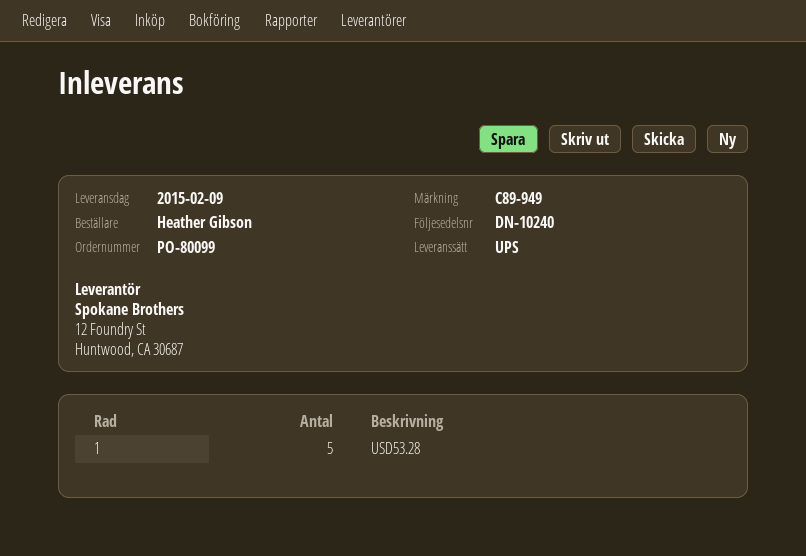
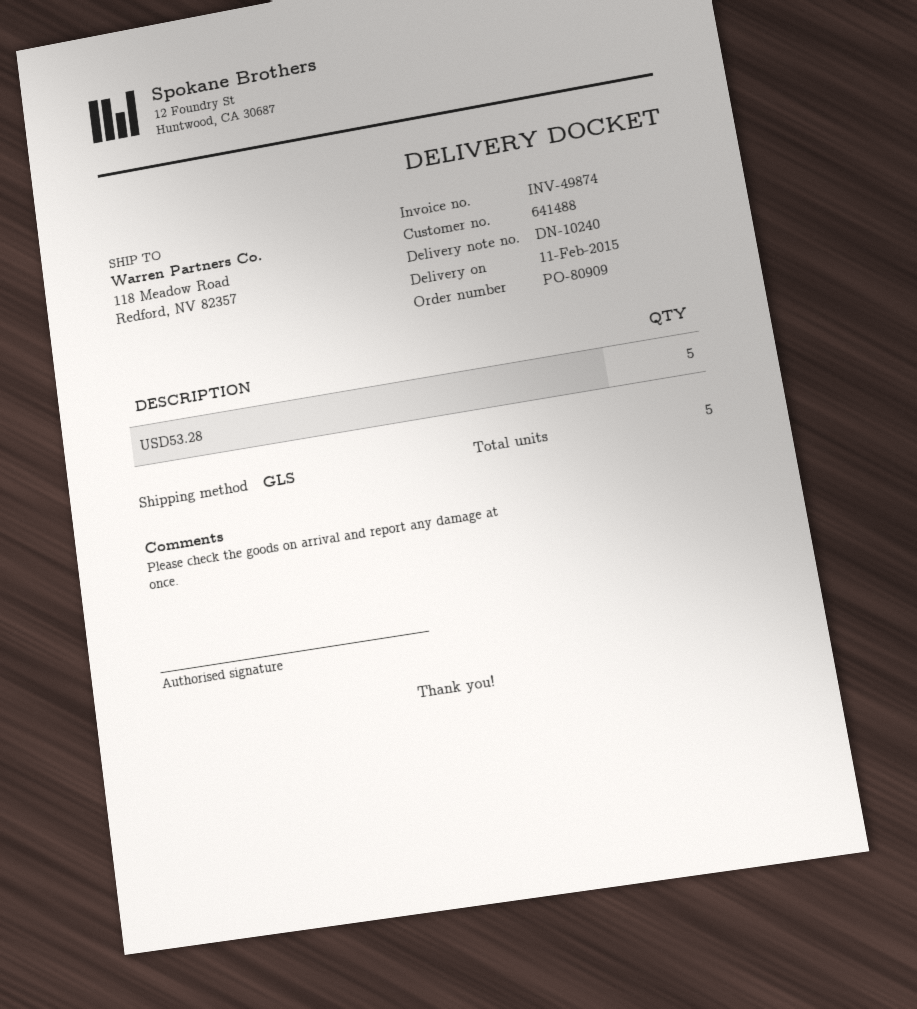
order number: PO-80099 -> PO-80909
delivery date: 2015-02-09 -> 2015-02-11
shipping method: UPS -> GLS

